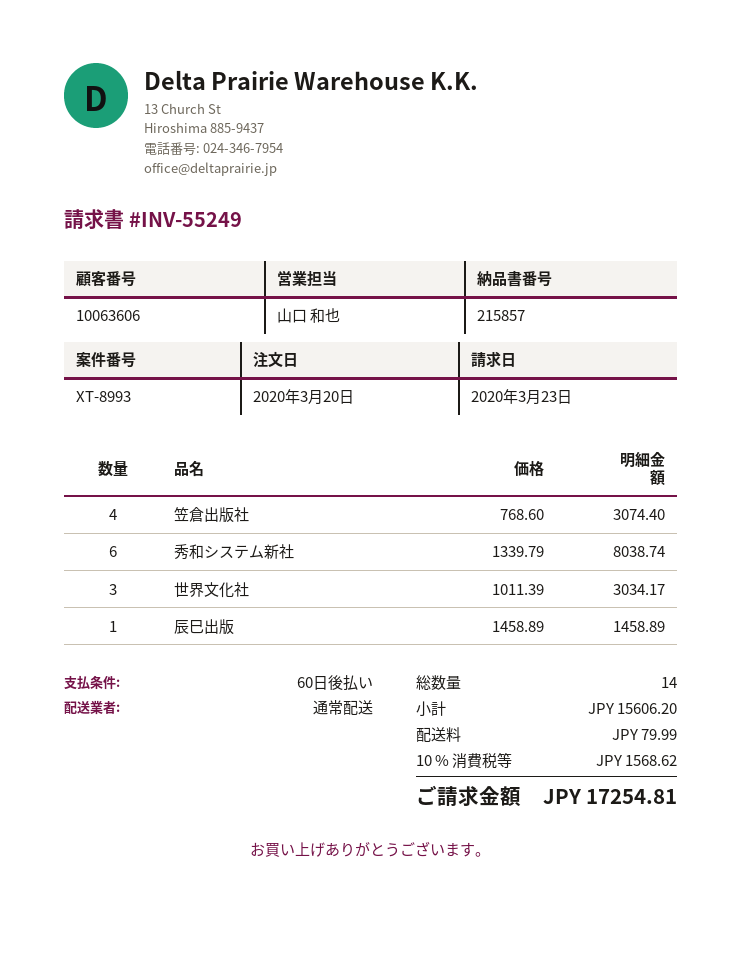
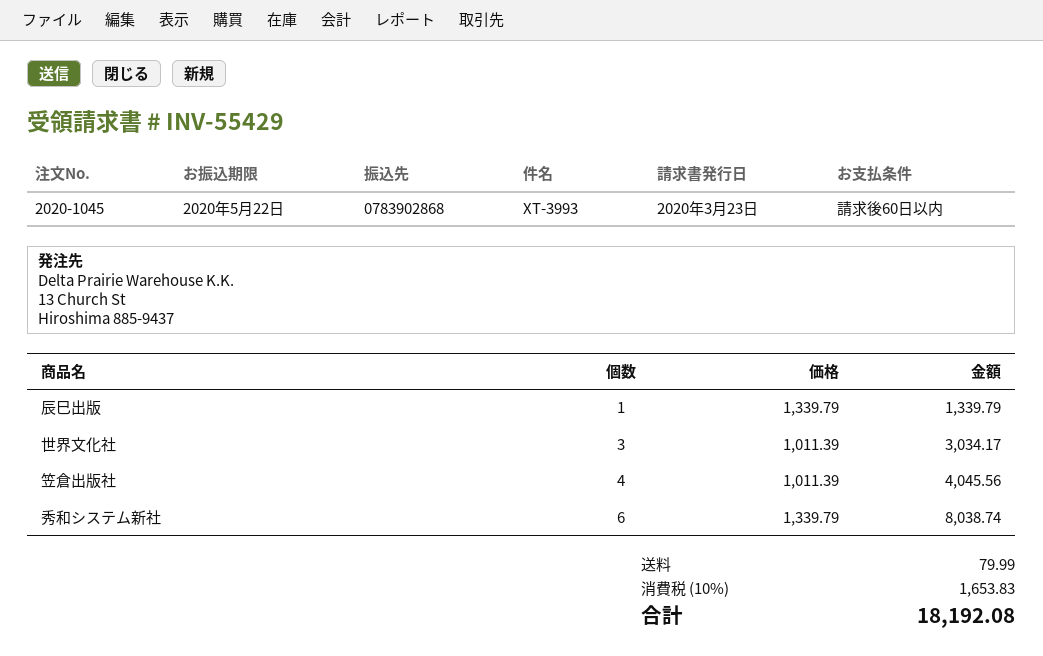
invoice number: INV-55249 -> INV-55429
reference: XT-8993 -> XT-3993
笠倉出版社: 4 x 768.60 = 3074.40 -> 4 x 1011.39 = 4045.56
辰巳出版: 1 x 1458.89 = 1458.89 -> 1 x 1339.79 = 1339.79
tax: 10% = 1568.62 -> 10% = 1653.83
total: 17254.81 -> 18192.08

